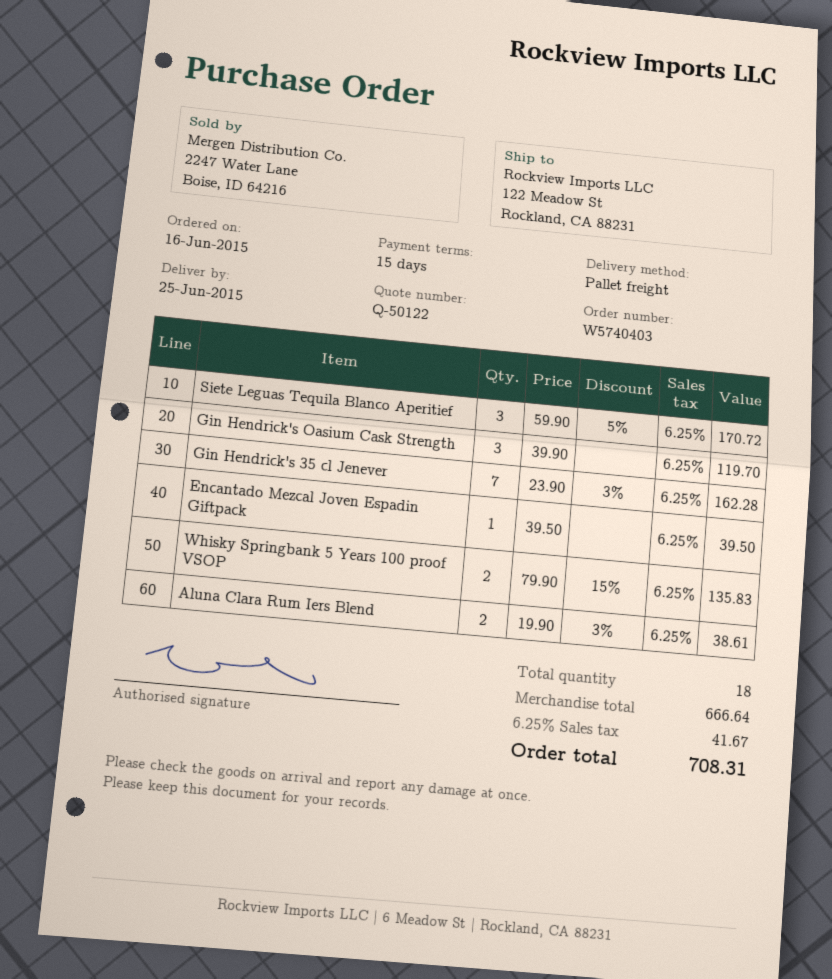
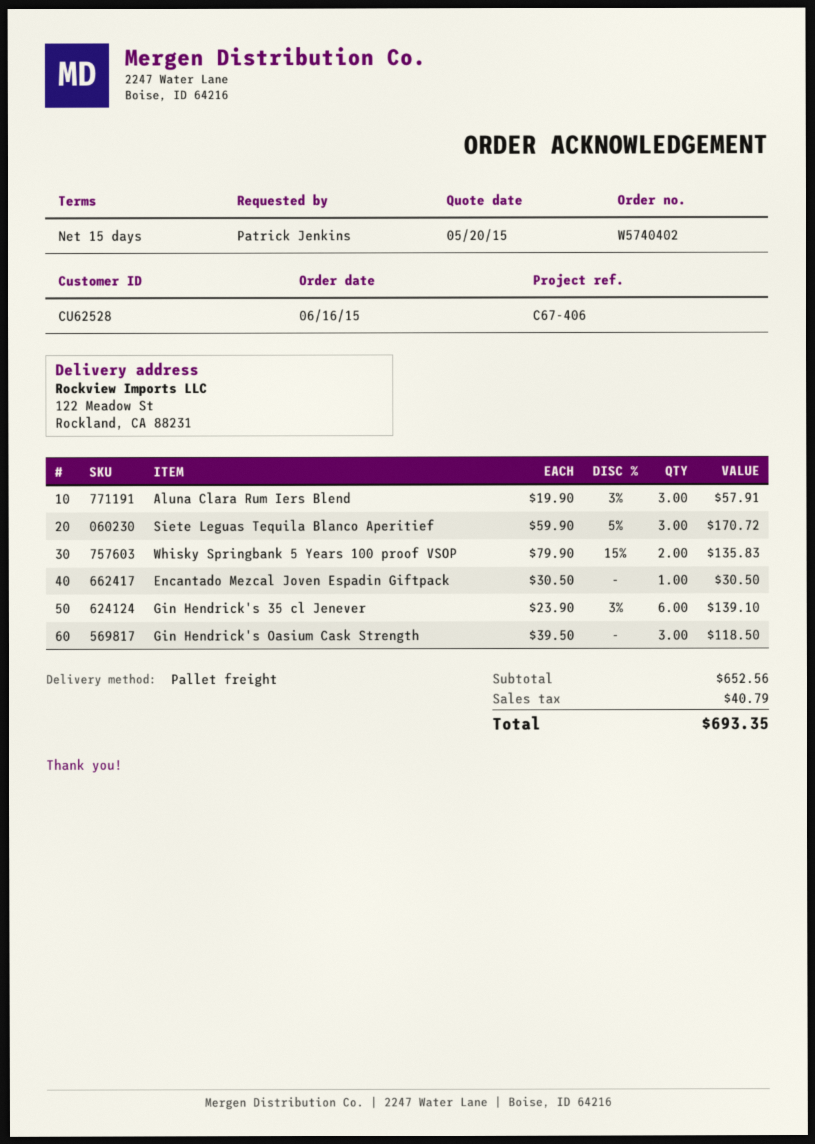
order number: W5740403 -> W5740402
Gin Hendrick's Oasium Cask Strength: 3 x 39.90 = 119.70 -> 3 x 39.50 = 118.50
Gin Hendrick's 35 cl Jenever: 7 x 23.90 - 3% = 162.28 -> 6 x 23.90 - 3% = 139.10
Encantado Mezcal Joven Espadin Giftpack: 1 x 39.50 = 39.50 -> 1 x 30.50 = 30.50
Aluna Clara Rum Iers Blend: 2 x 19.90 - 3% = 38.61 -> 3 x 19.90 - 3% = 57.91
subtotal: 666.64 -> 652.56
tax: 41.67 -> 40.79
total: 708.31 -> 693.35

